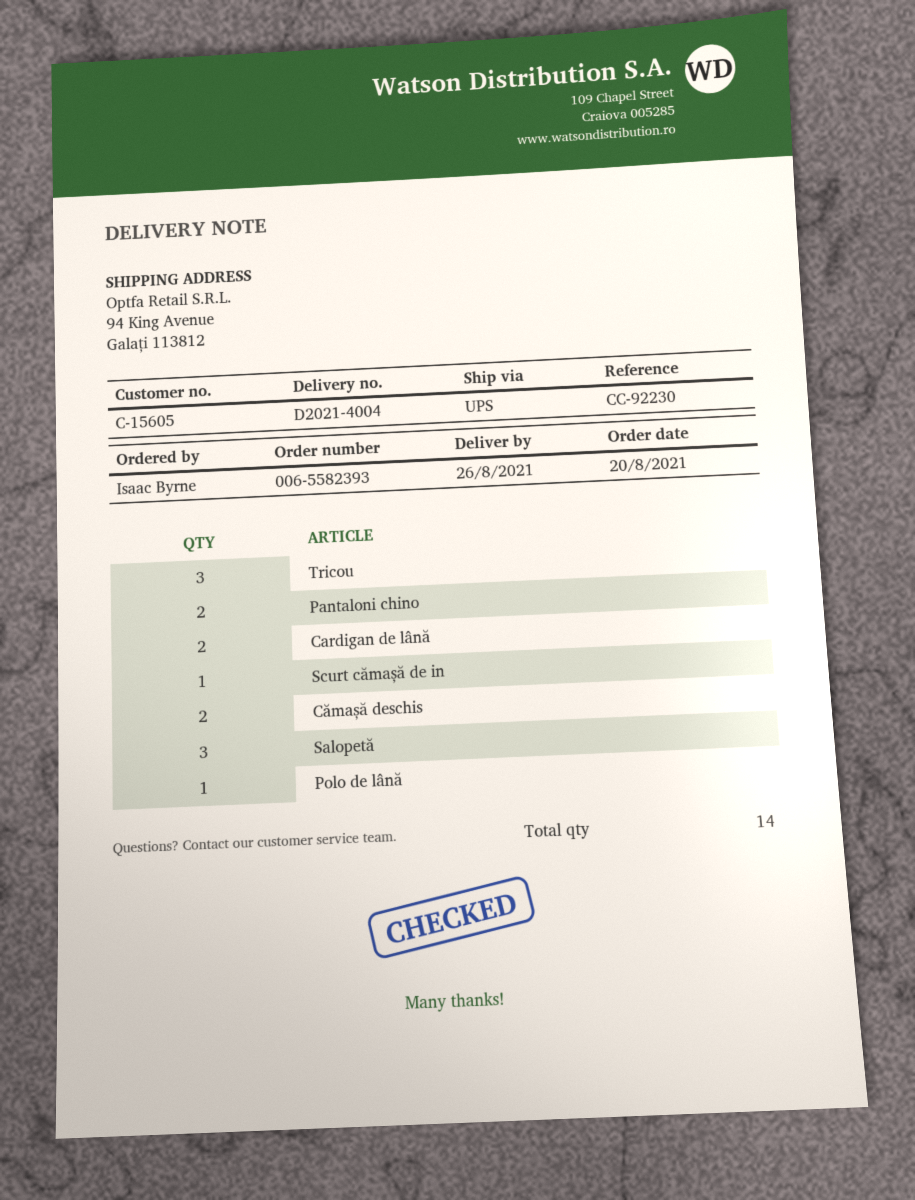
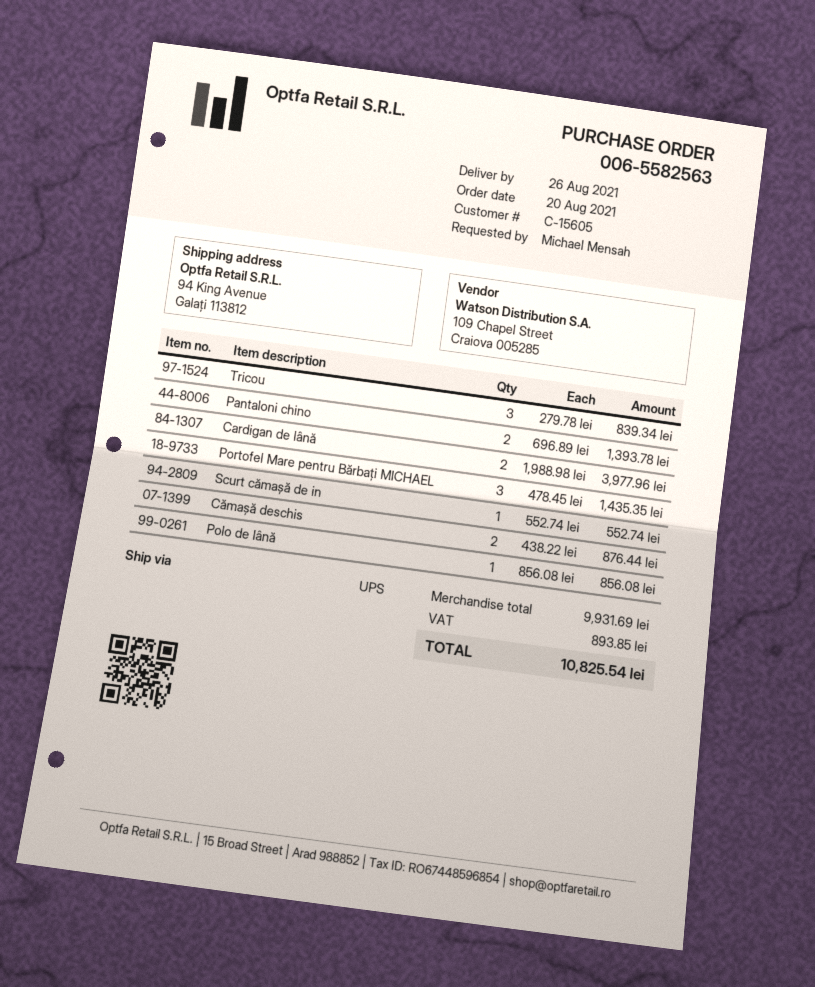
order number: 006-5582393 -> 006-5582563
ordered by: Isaac Byrne -> Michael Mensah
Salopetă: 3 -> none
Portofel Mare pentru Bărbați MICHAEL: none -> 3

